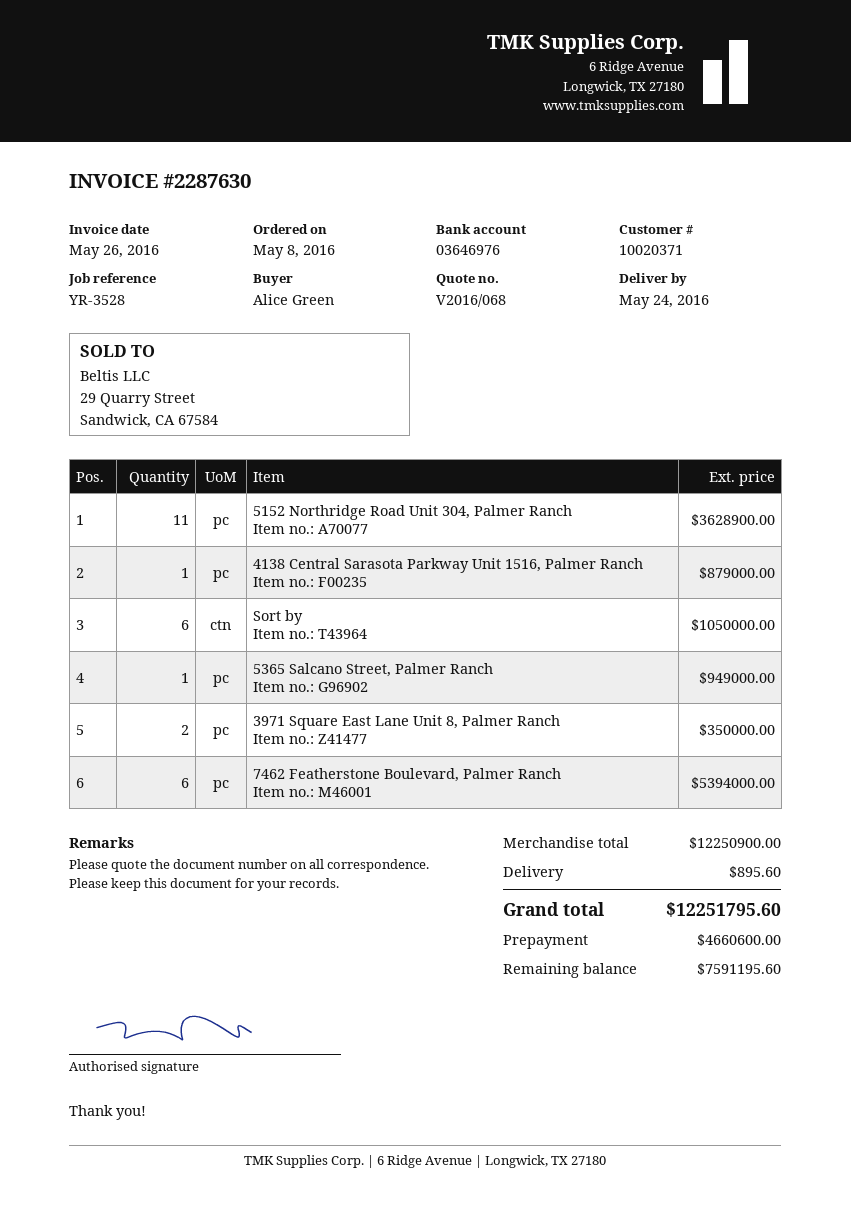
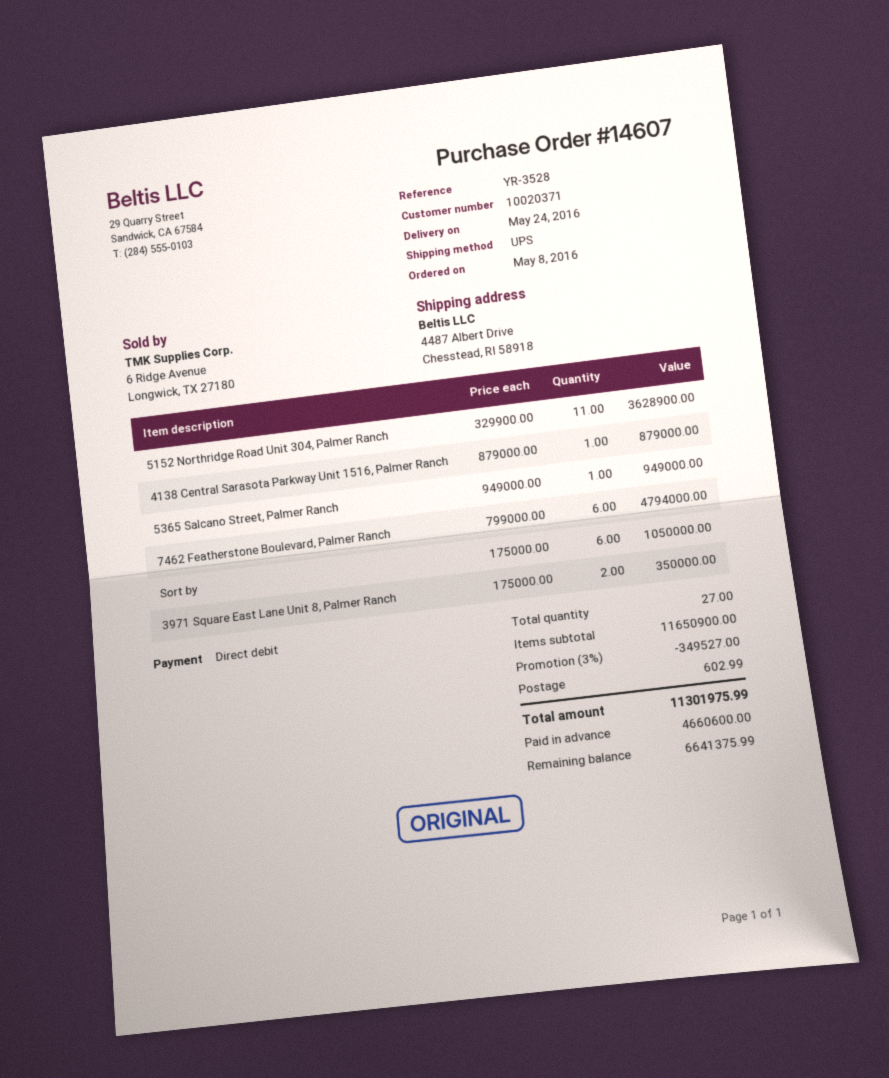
7462 Featherstone Boulevard, Palmer Ranch: 6 for 5394000.00 -> 6 for 4794000.00
subtotal: 12250900.00 -> 11650900.00
discount: none -> 3% = 349527.00
shipping: 895.60 -> 602.99
total: 12251795.60 -> 11301975.99
balance: 7591195.60 -> 6641375.99

